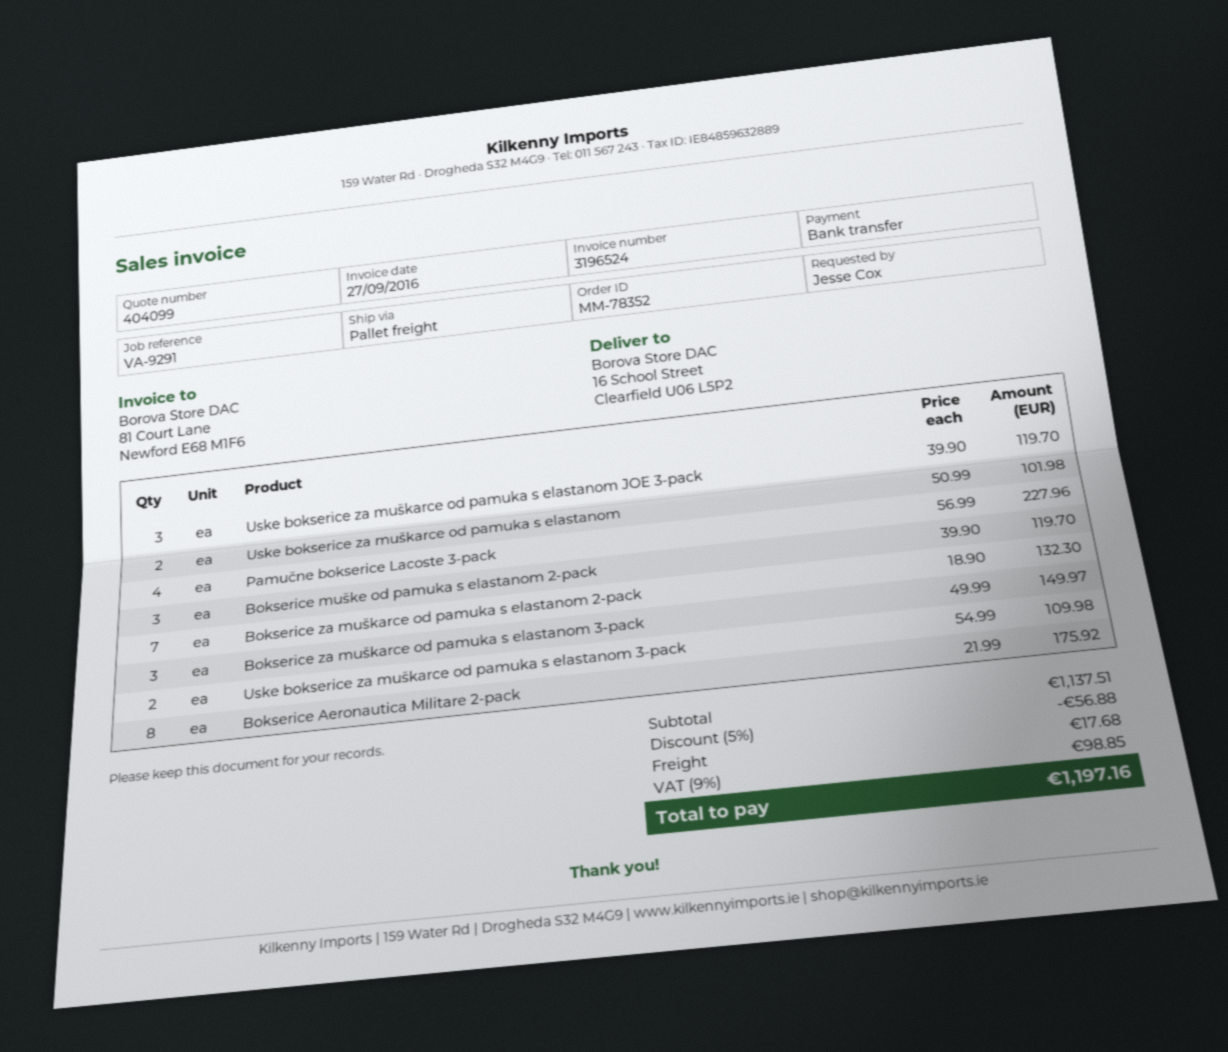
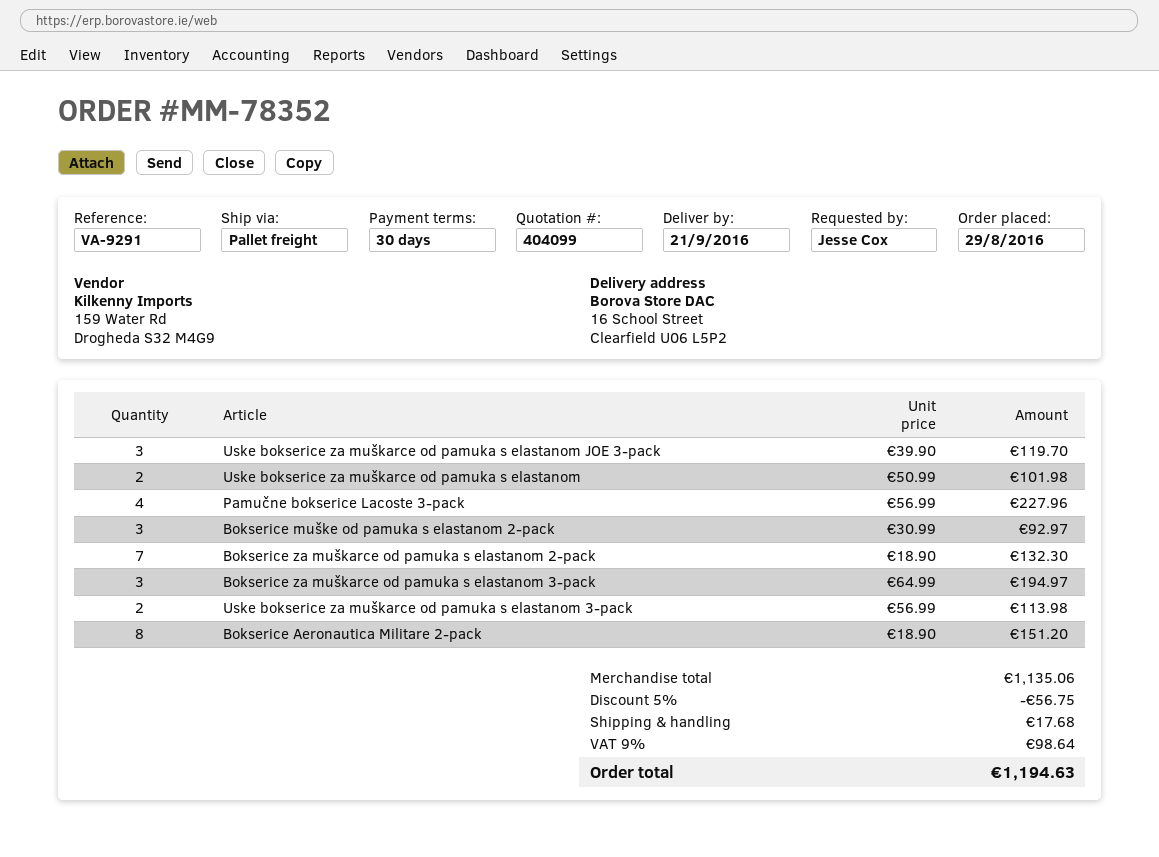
Bokserice muške od pamuka s elastanom 2-pack: 3 x 39.90 = 119.70 -> 3 x 30.99 = 92.97
Bokserice za muškarce od pamuka s elastanom 3-pack: 3 x 49.99 = 149.97 -> 3 x 64.99 = 194.97
Uske bokserice za muškarce od pamuka s elastanom 3-pack: 2 x 54.99 = 109.98 -> 2 x 56.99 = 113.98
Bokserice Aeronautica Militare 2-pack: 8 x 21.99 = 175.92 -> 8 x 18.90 = 151.20
subtotal: 1137.51 -> 1135.06
discount: 5% = 56.88 -> 5% = 56.75
tax: 9% = 98.85 -> 9% = 98.64
total: 1197.16 -> 1194.63

